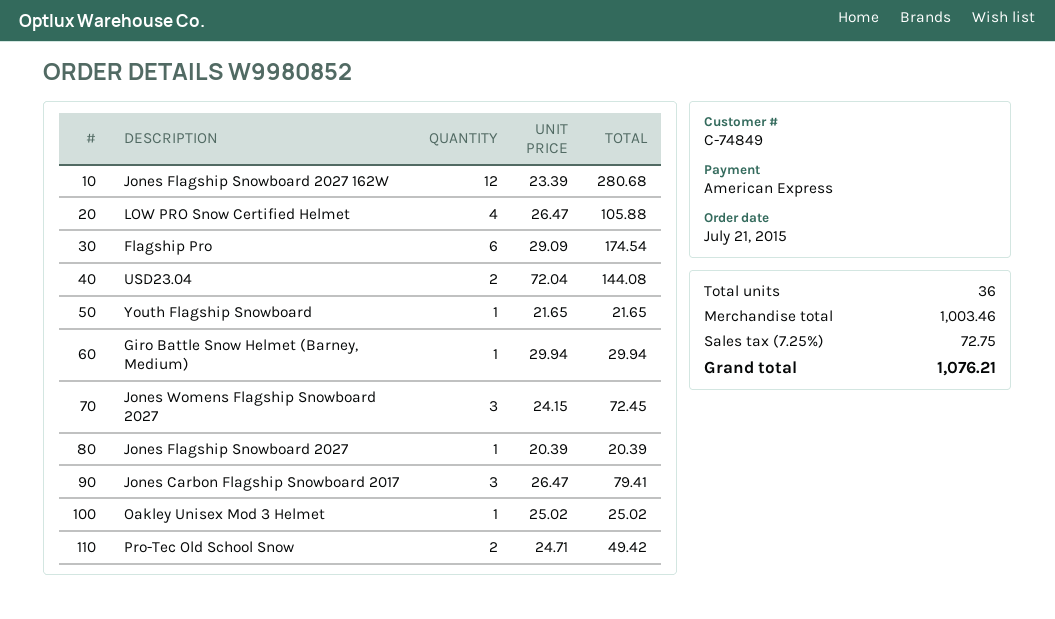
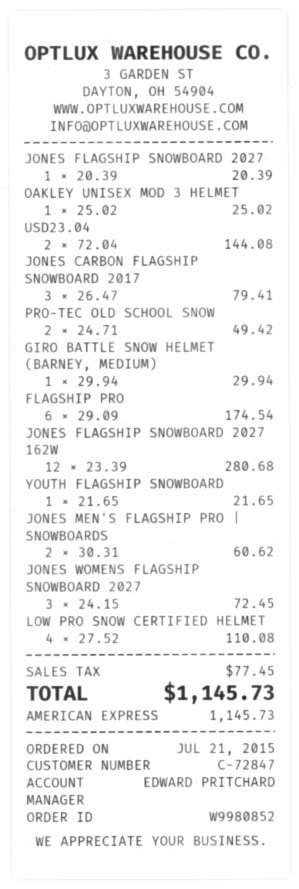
customer number: C-74849 -> C-72847
LOW PRO Snow Certified Helmet: 4 x 26.47 = 105.88 -> 4 x 27.52 = 110.08
JONES MEN'S FLAGSHIP PRO | SNOWBOARDS: none -> 2 x 30.31 = 60.62
tax: 72.75 -> 77.45
total: 1076.21 -> 1145.73

